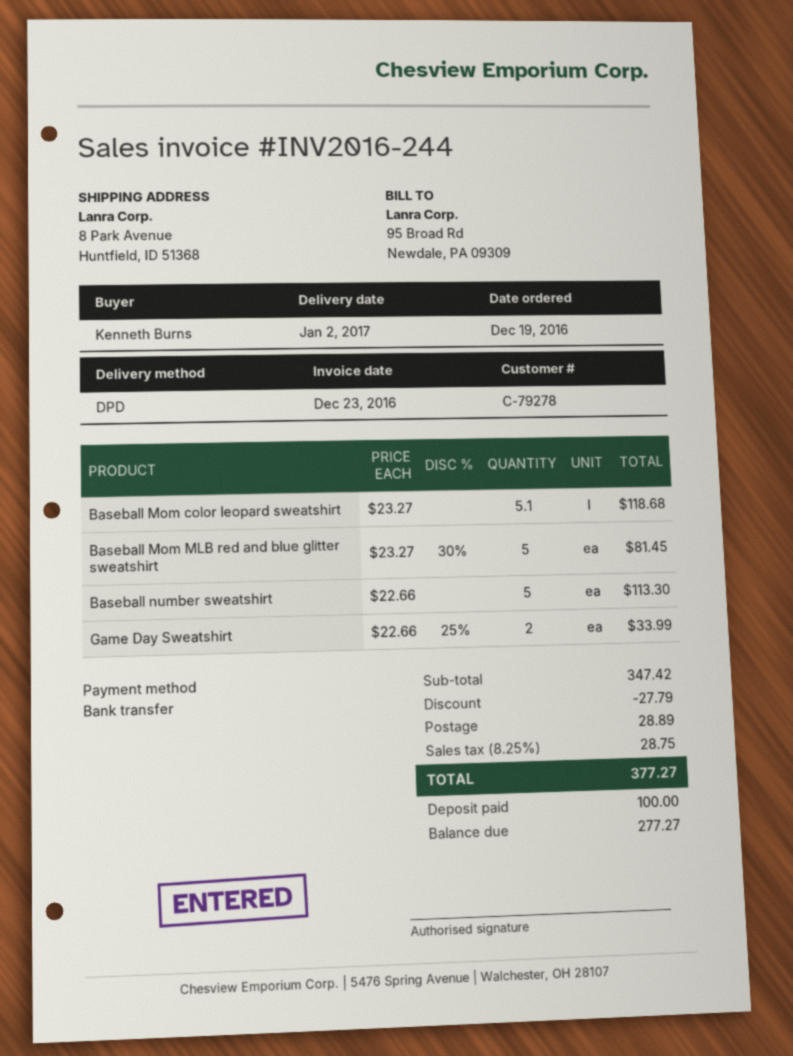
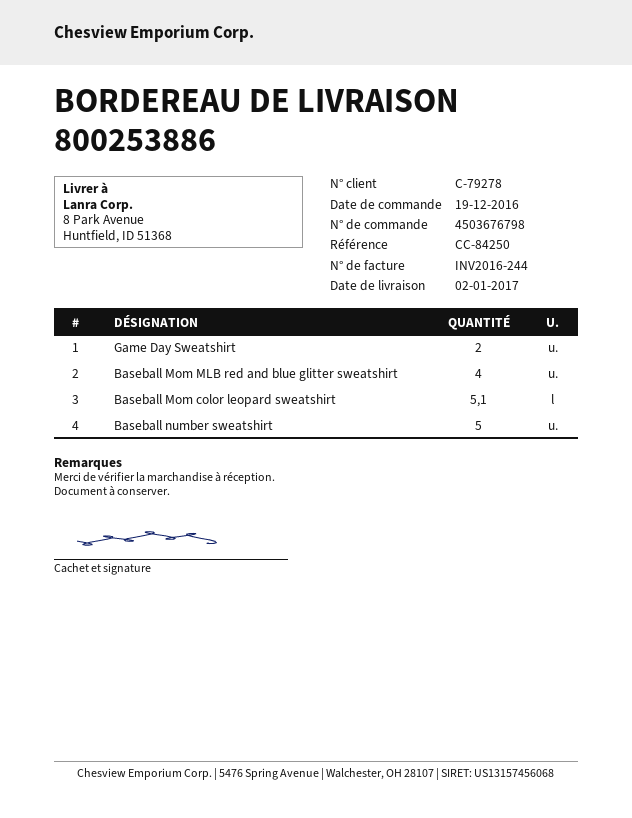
Baseball Mom MLB red and blue glitter sweatshirt: 5 -> 4

